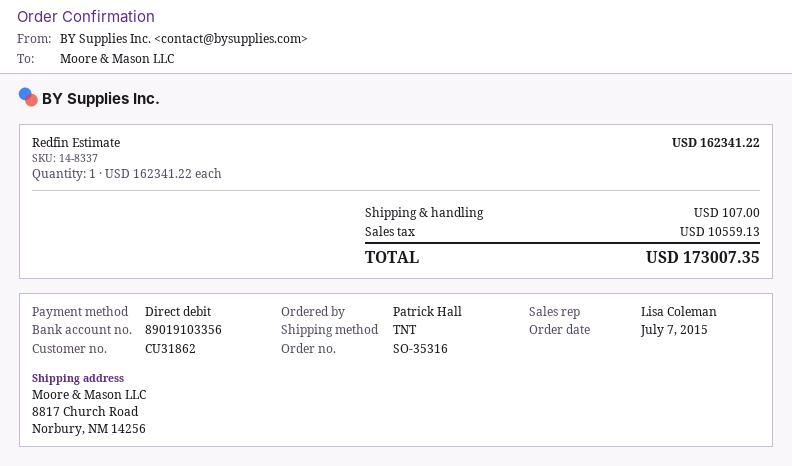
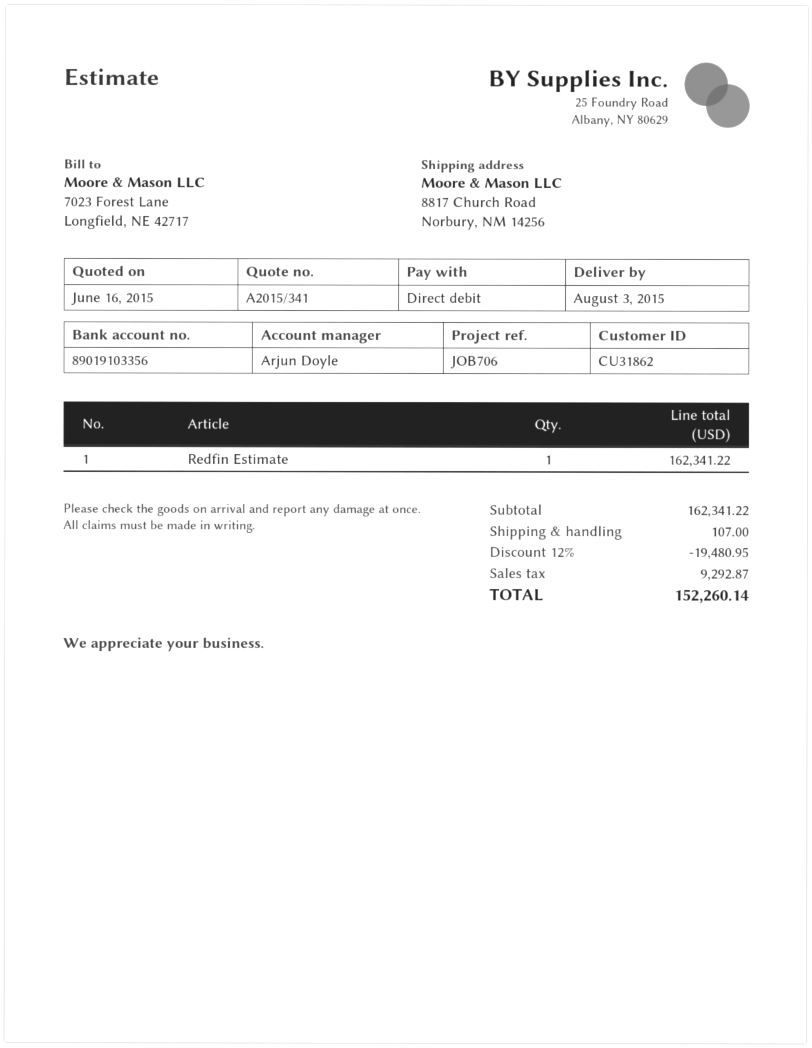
sales rep: Lisa Coleman -> Arjun Doyle
discount: none -> 12% = 19480.95
tax: 10559.13 -> 9292.87
total: 173007.35 -> 152260.14

